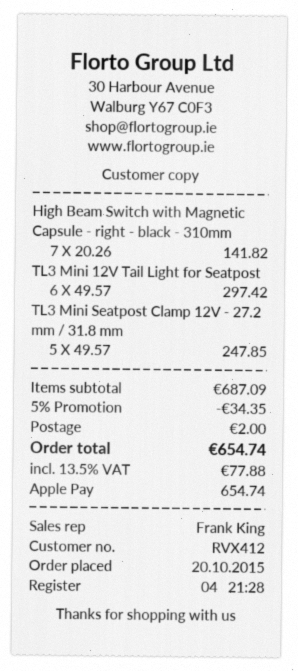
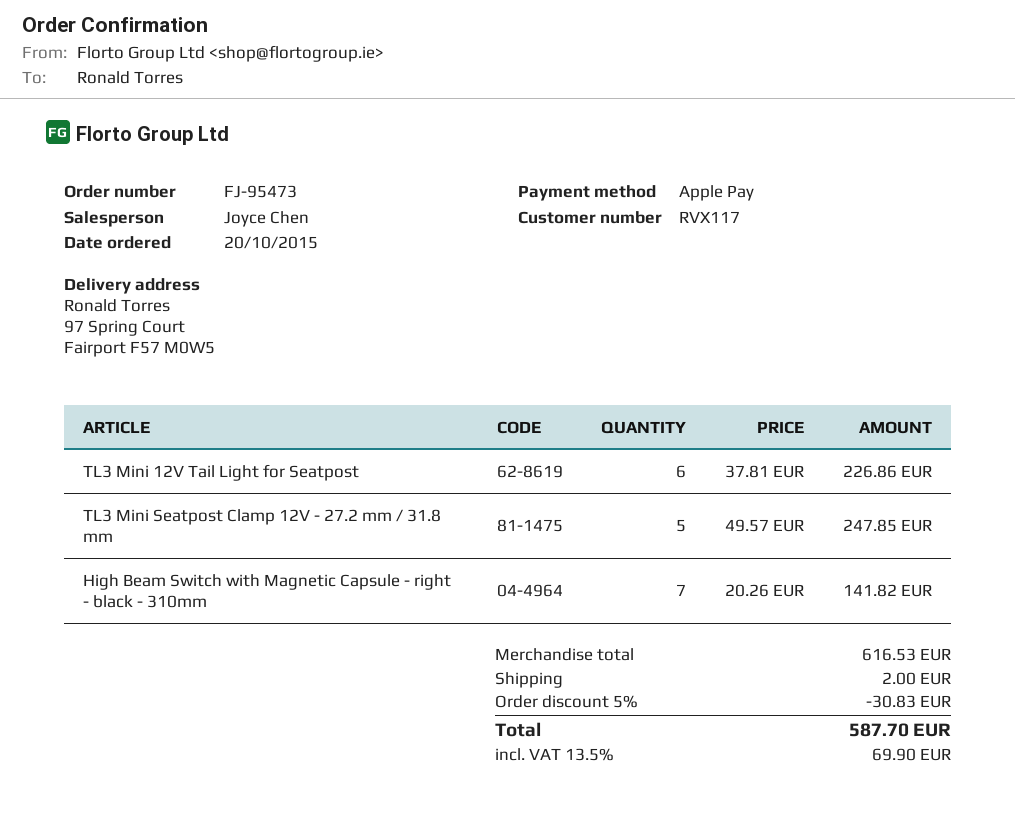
customer number: RVX412 -> RVX117
sales rep: Frank King -> Joyce Chen
TL3 Mini 12V Tail Light for Seatpost: 6 x 49.57 = 297.42 -> 6 x 37.81 = 226.86
subtotal: 687.09 -> 616.53
discount: 5% = 34.35 -> 5% = 30.83
tax: 13.5% = 77.88 -> 13.5% = 69.90
total: 654.74 -> 587.70

